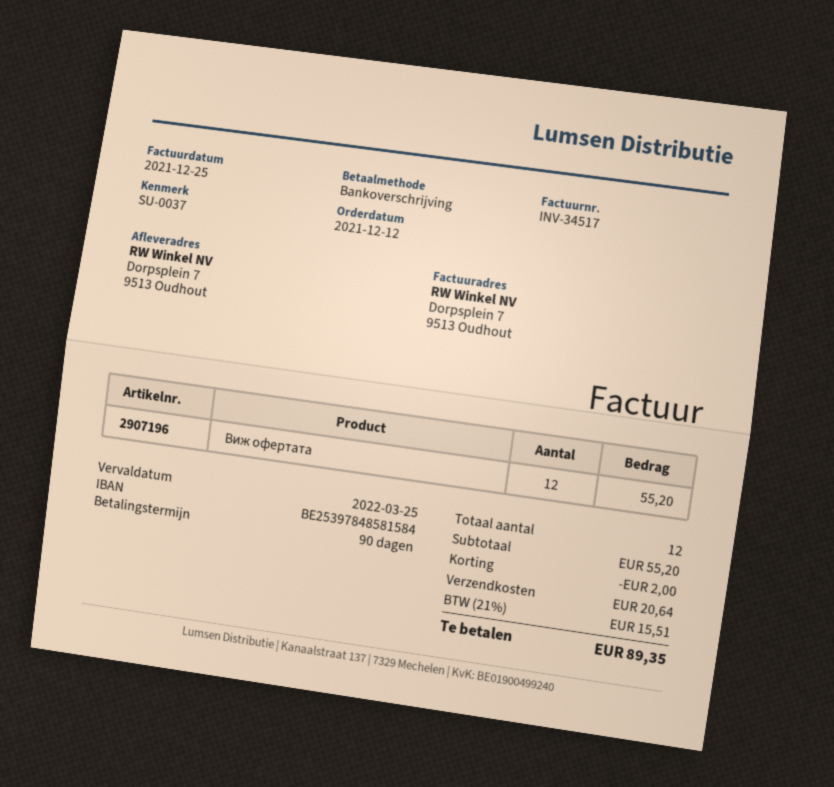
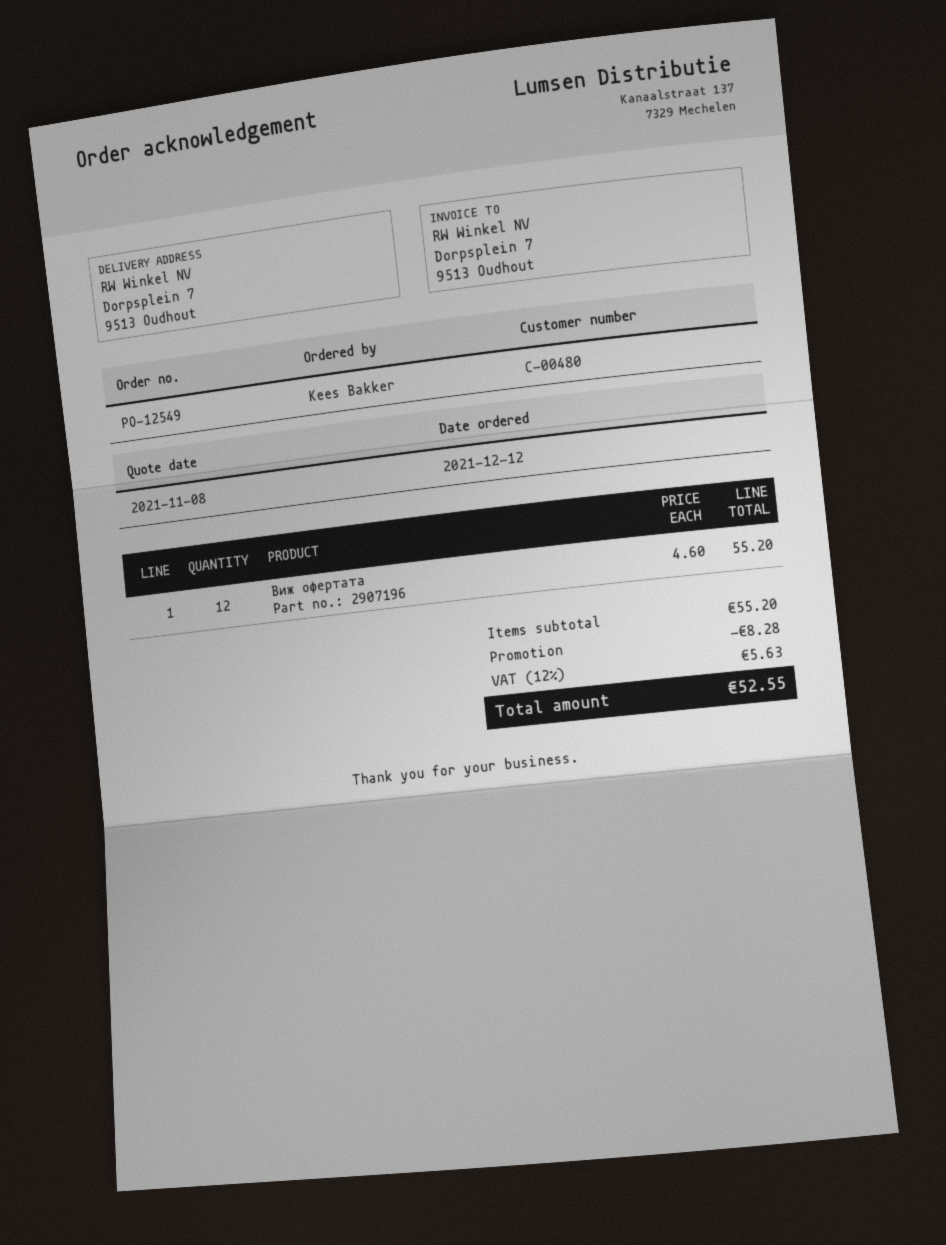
discount: 2.00 -> 8.28
shipping: 20.64 -> none
tax: 21% = 15.51 -> 12% = 5.63
total: 89.35 -> 52.55

